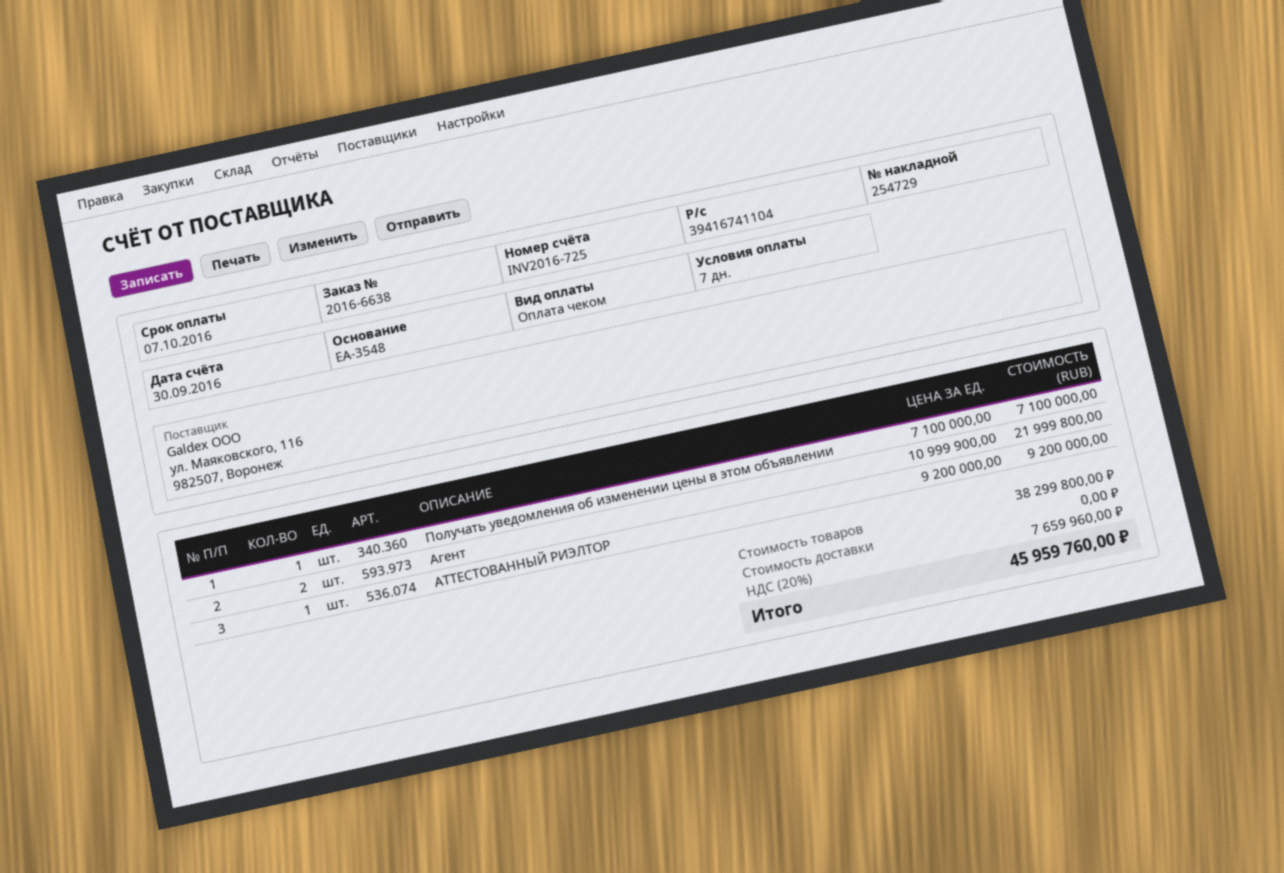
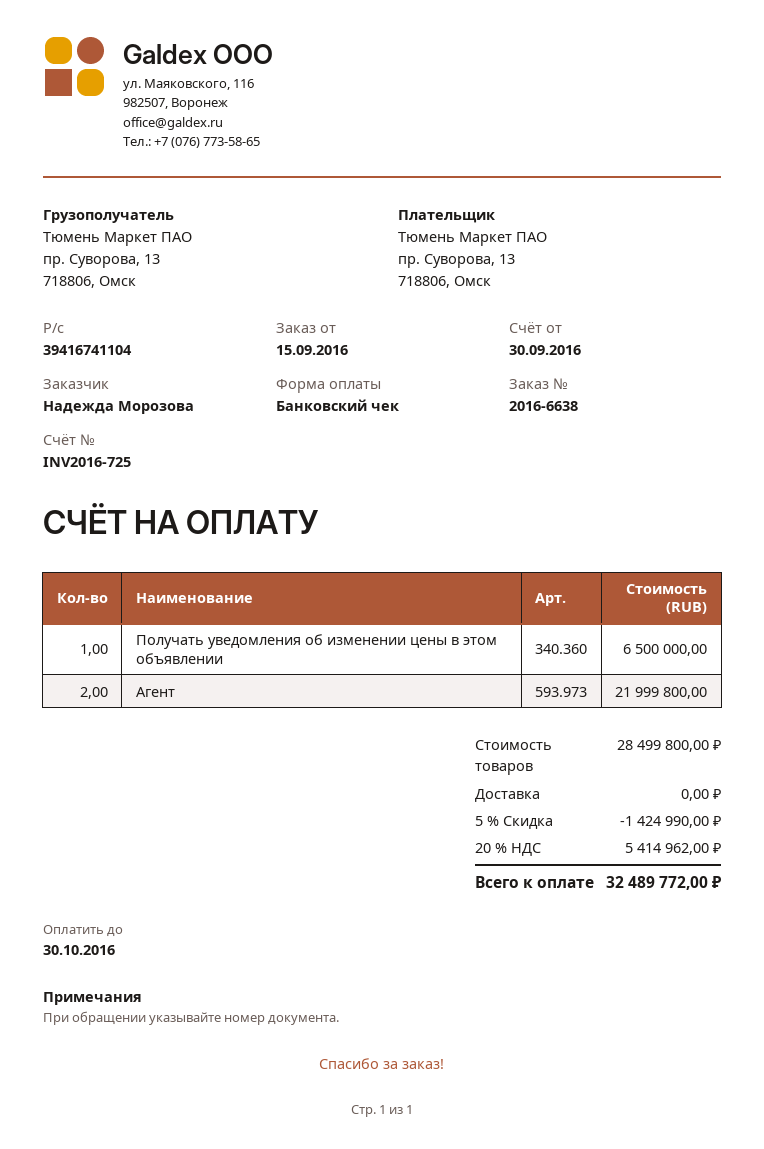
due date: 2016-10-07 -> 2016-10-30
Получать уведомления об изменении цены в этом объявлении: 1 for 7100000.00 -> 1 for 6500000.00
АТТЕСТОВАННЫЙ РИЭЛТОР: 1 for 9200000.00 -> none
subtotal: 38299800.00 -> 28499800.00
discount: none -> 5% = 1424990.00
tax: 20% = 7659960.00 -> 20% = 5414962.00
total: 45959760.00 -> 32489772.00

